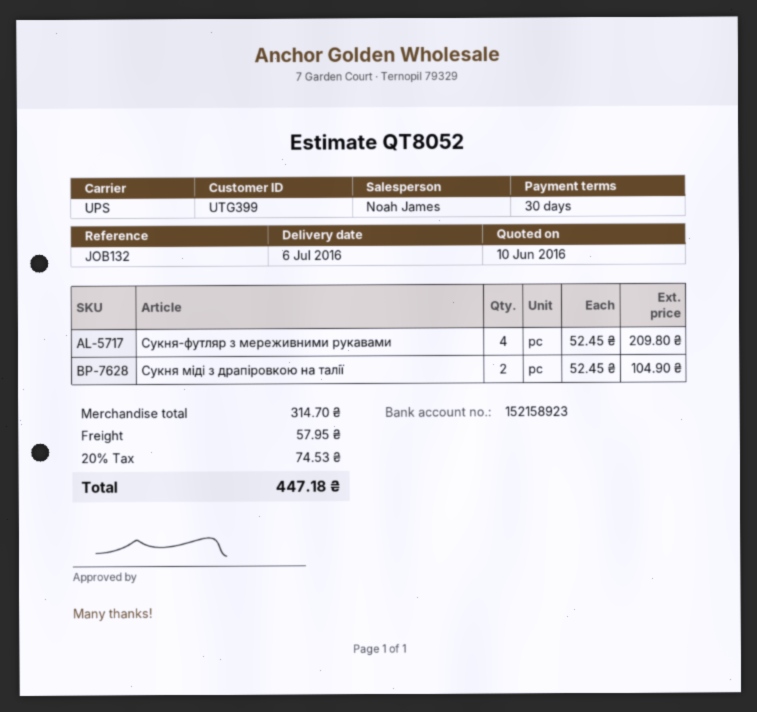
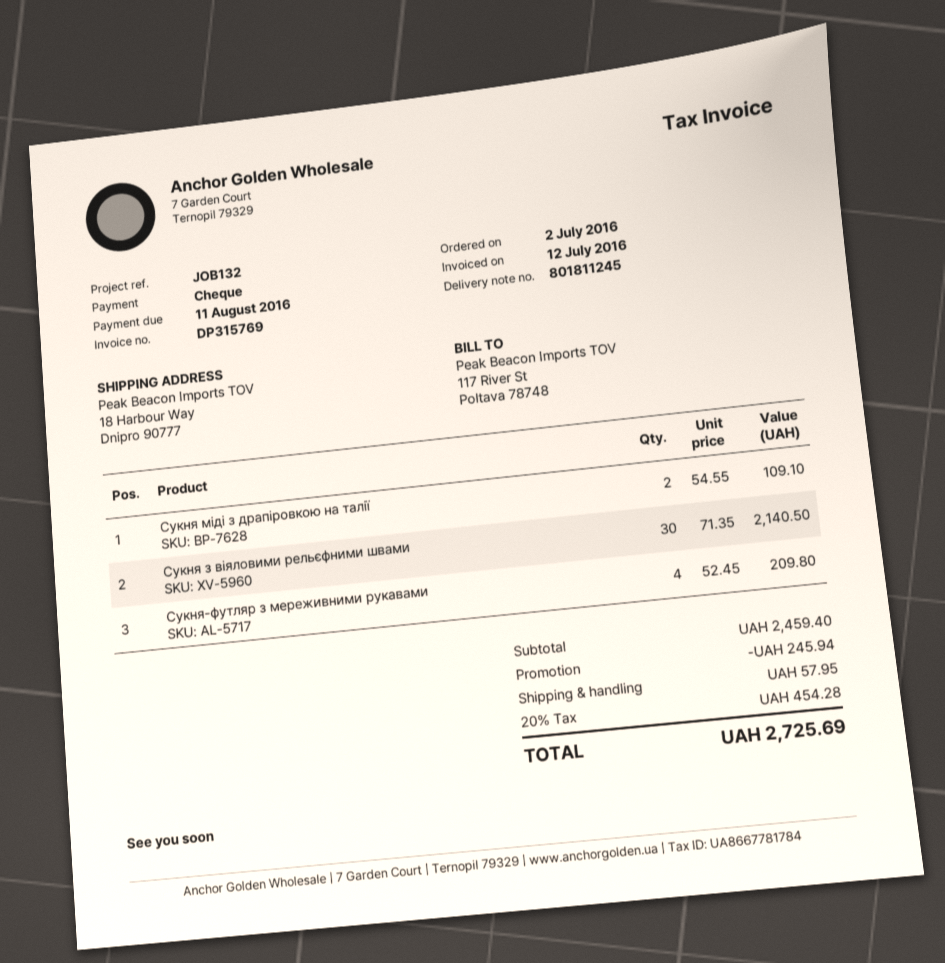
Сукня міді з драпіровкою на талії: 2 x 52.45 = 104.90 -> 2 x 54.55 = 109.10
Сукня з віяловими рельєфними швами: none -> 30 x 71.35 = 2140.50
subtotal: 314.70 -> 2459.40
discount: none -> 245.94
tax: 20% = 74.53 -> 20% = 454.28
total: 447.18 -> 2725.69

